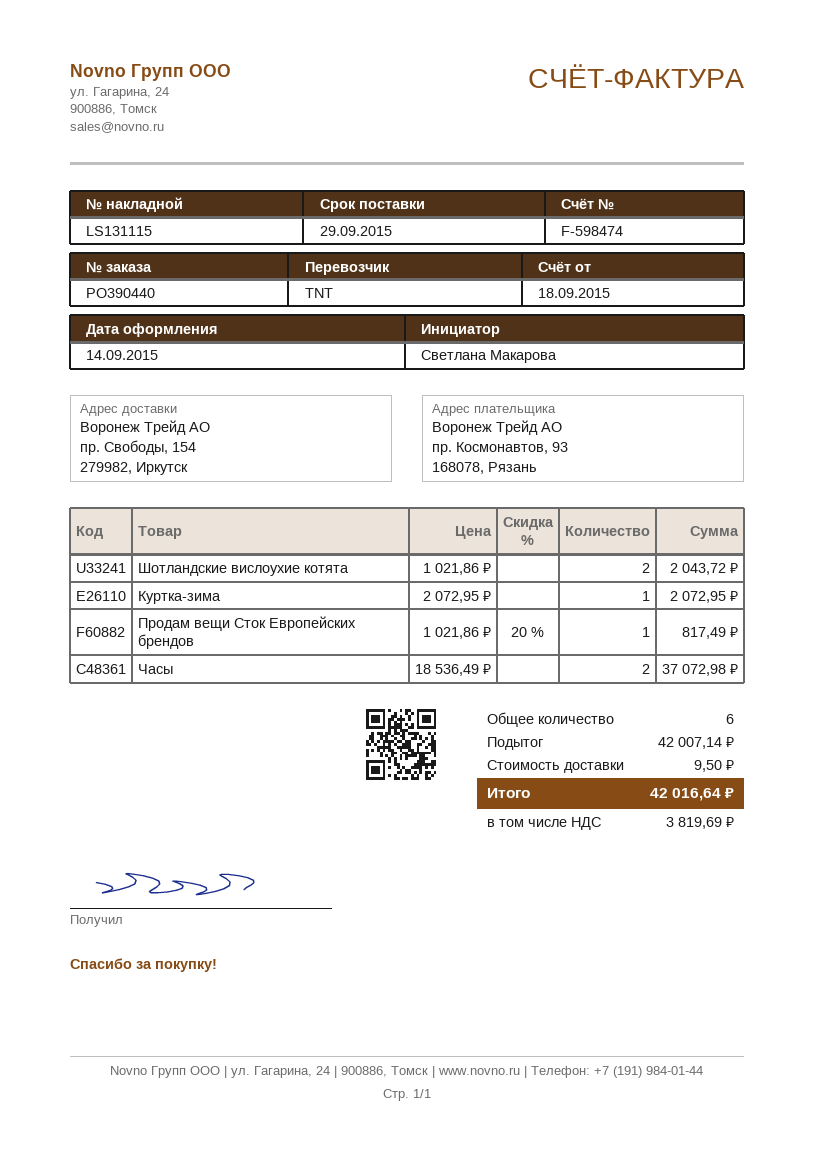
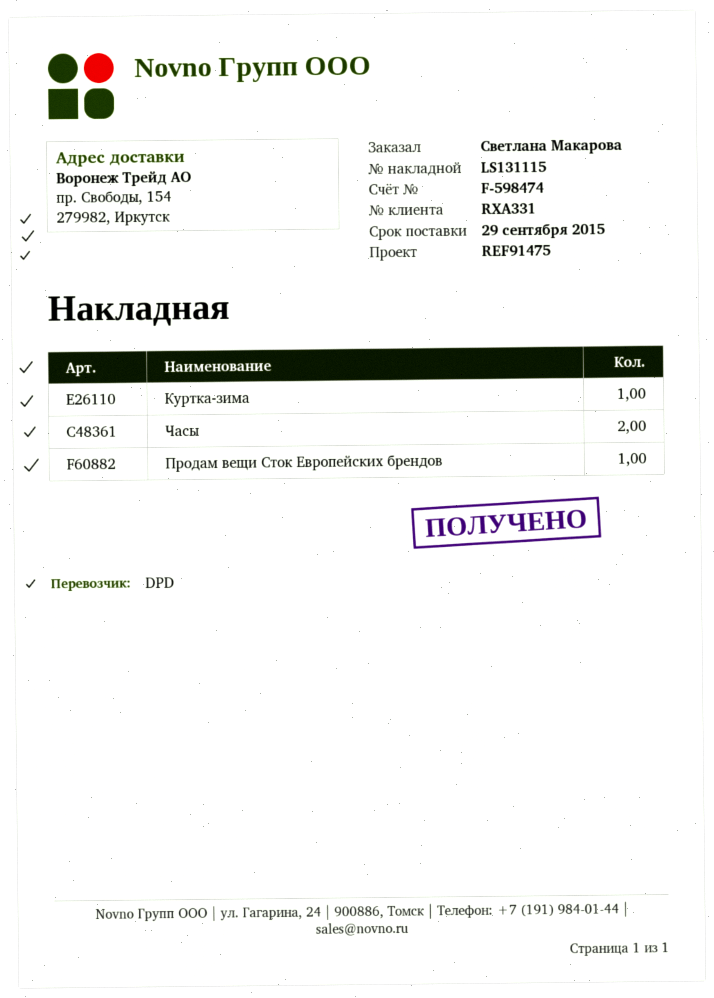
shipping method: TNT -> DPD
Шотландские вислоухие котята: 2 -> none

